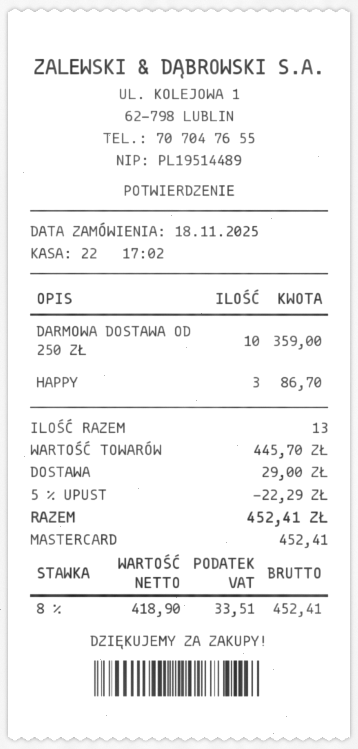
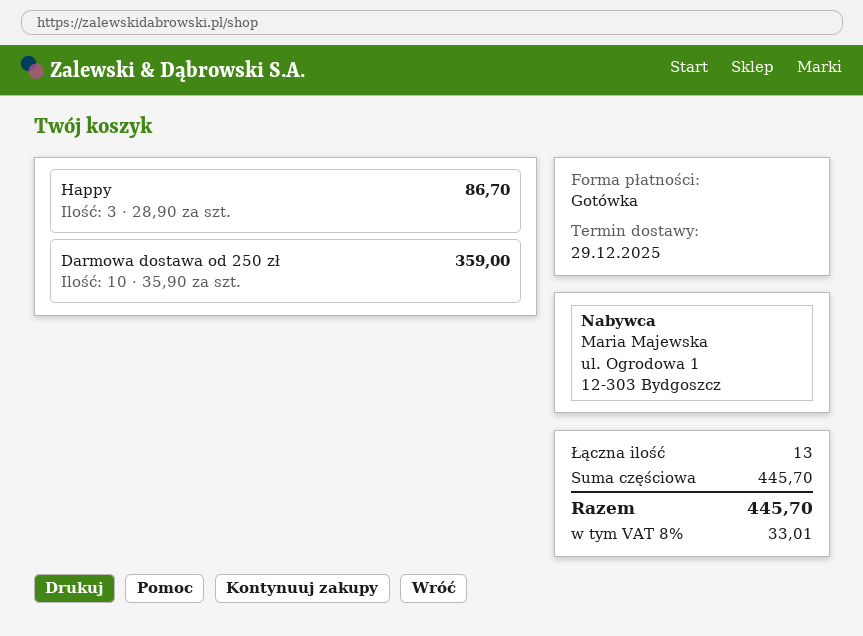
payment method: Mastercard -> cash
discount: 5% = 22.29 -> none
shipping: 29.00 -> none
tax: 8% = 33.51 -> 8% = 33.01
total: 452.41 -> 445.70

